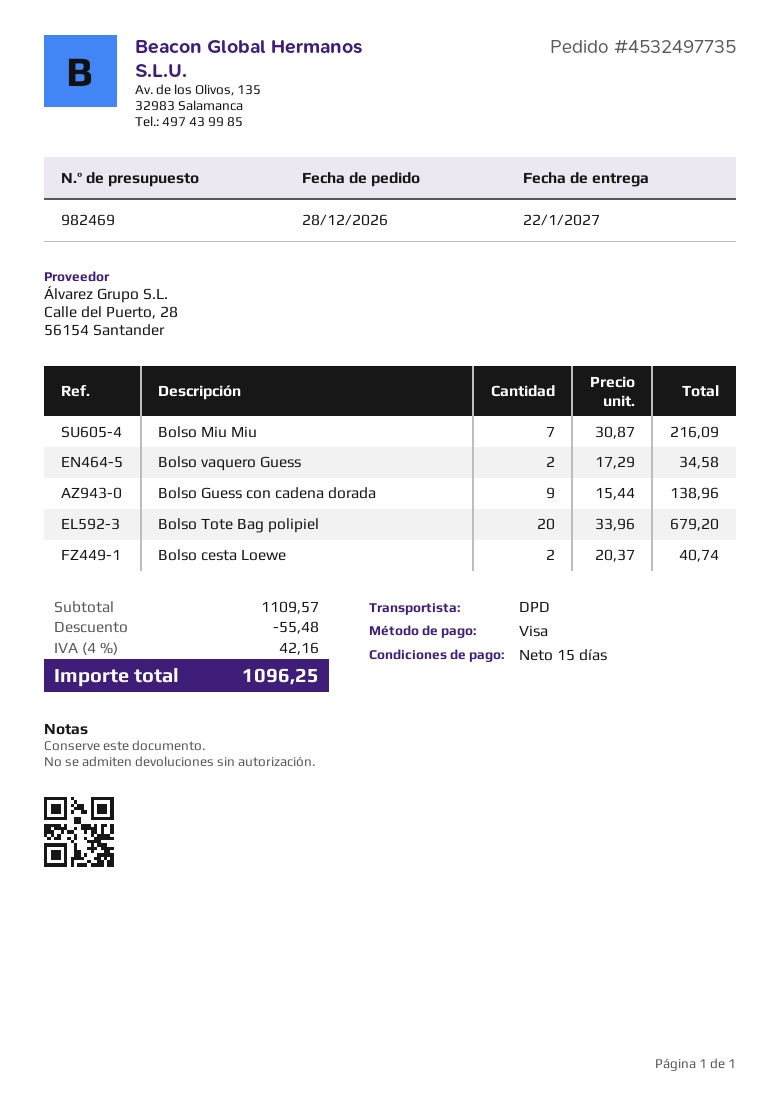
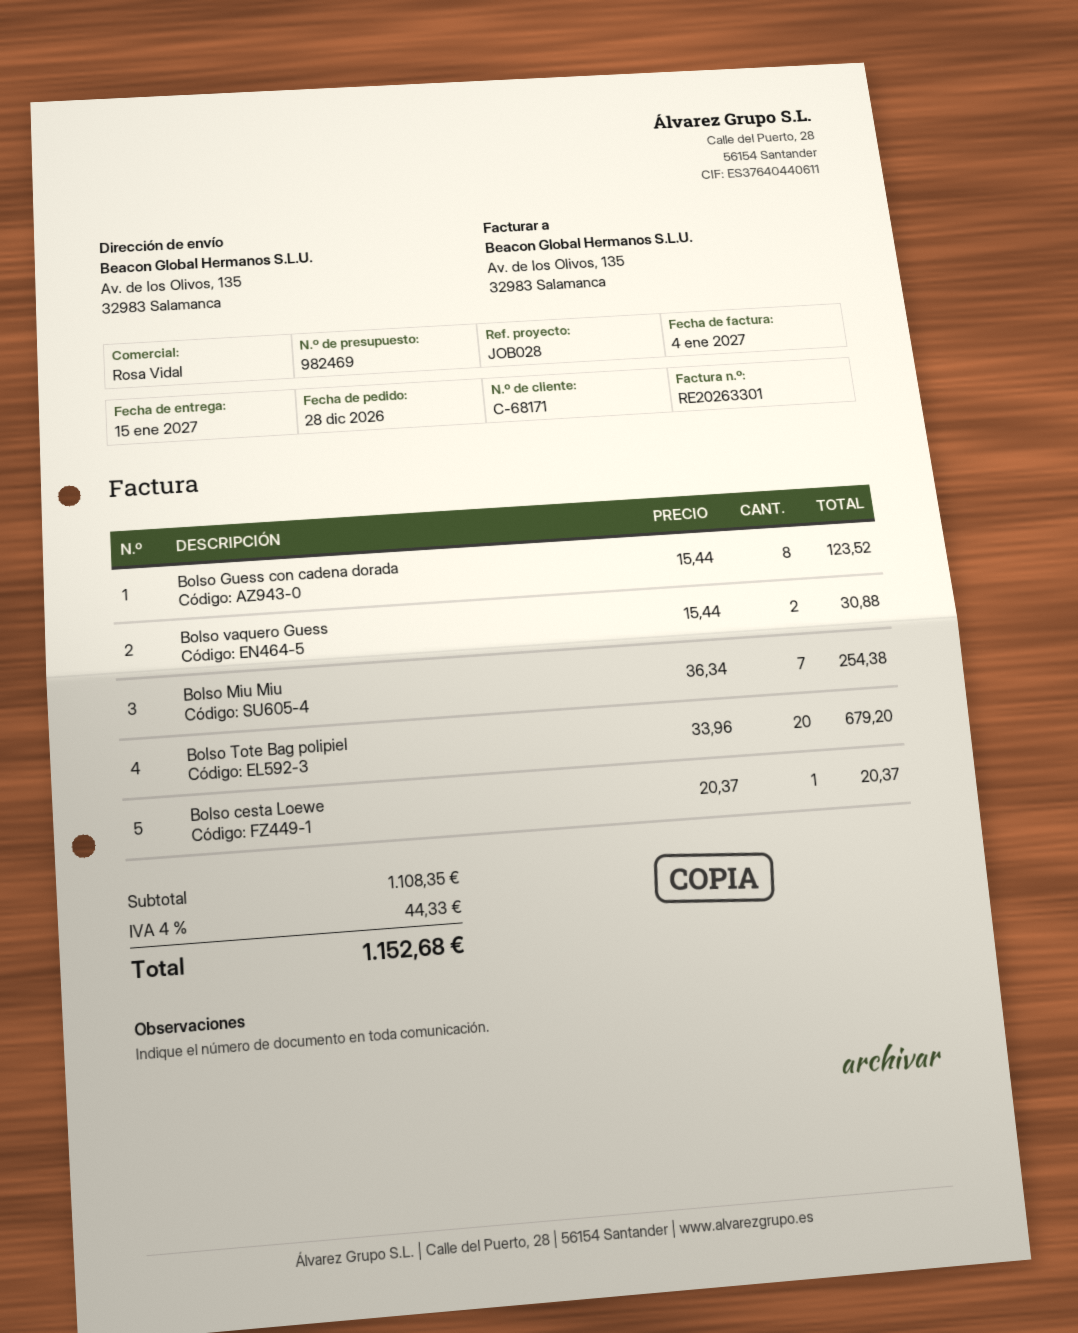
delivery date: 2027-01-22 -> 2027-01-15
Bolso Miu Miu: 7 x 30.87 = 216.09 -> 7 x 36.34 = 254.38
Bolso vaquero Guess: 2 x 17.29 = 34.58 -> 2 x 15.44 = 30.88
Bolso Guess con cadena dorada: 9 x 15.44 = 138.96 -> 8 x 15.44 = 123.52
Bolso cesta Loewe: 2 x 20.37 = 40.74 -> 1 x 20.37 = 20.37
subtotal: 1109.57 -> 1108.35
discount: 55.48 -> none
tax: 4% = 42.16 -> 4% = 44.33
total: 1096.25 -> 1152.68

